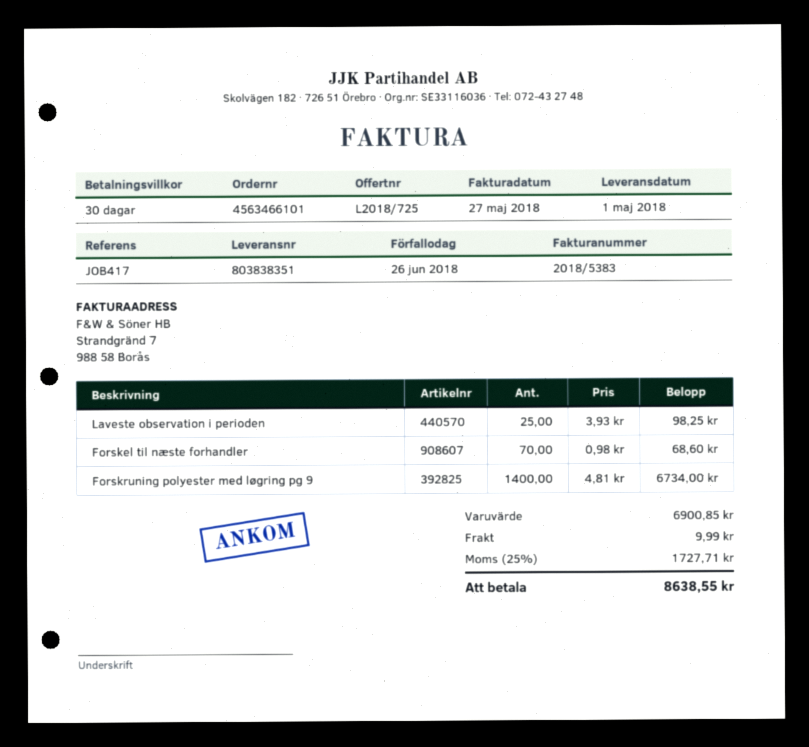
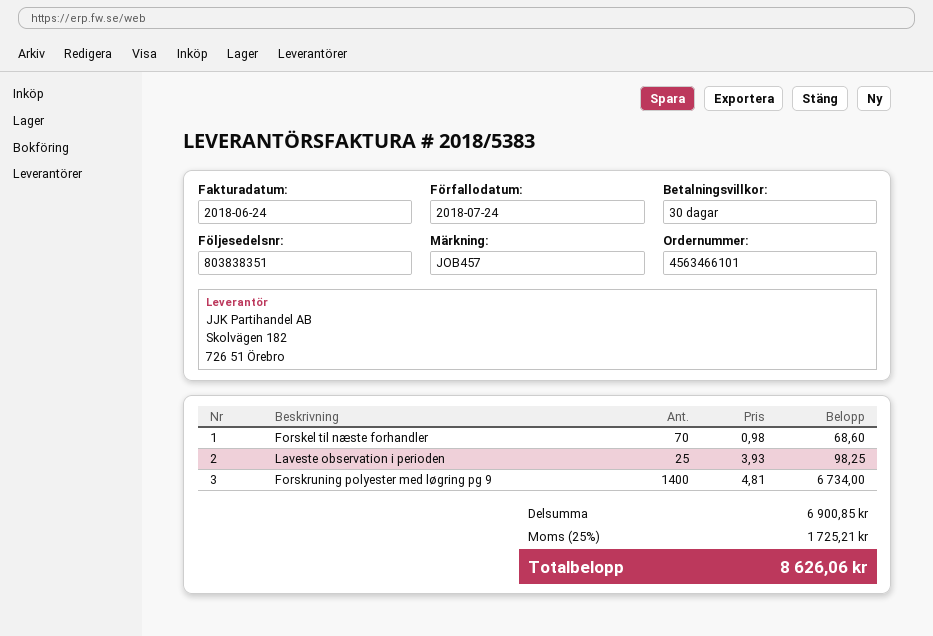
invoice date: 2018-05-27 -> 2018-06-24
due date: 2018-06-26 -> 2018-07-24
reference: JOB417 -> JOB457
shipping: 9.99 -> none
tax: 25% = 1727.71 -> 25% = 1725.21
total: 8638.55 -> 8626.06

